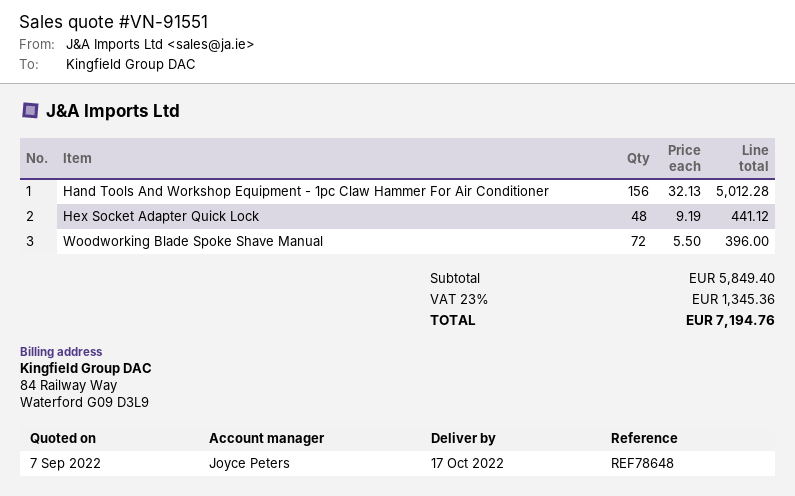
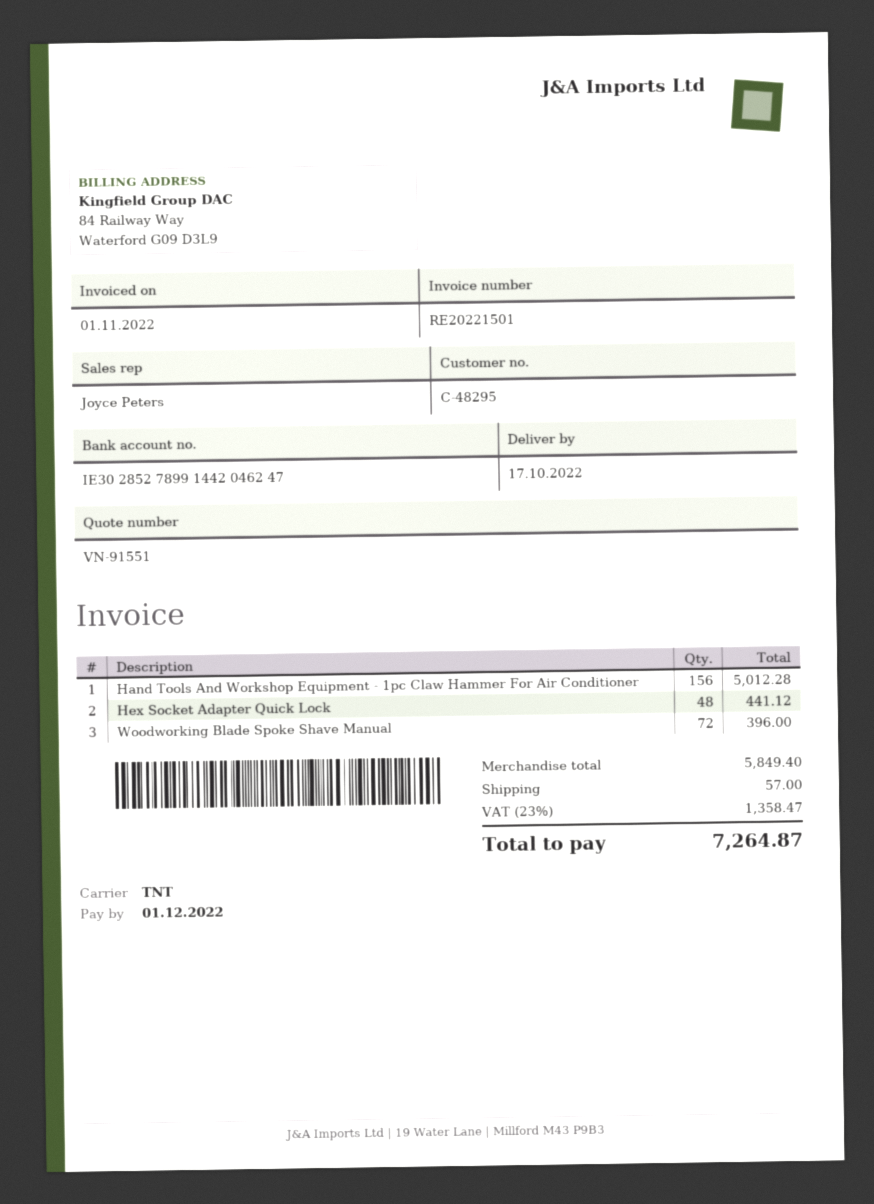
shipping: none -> 57.00
tax: 23% = 1345.36 -> 23% = 1358.47
total: 7194.76 -> 7264.87

